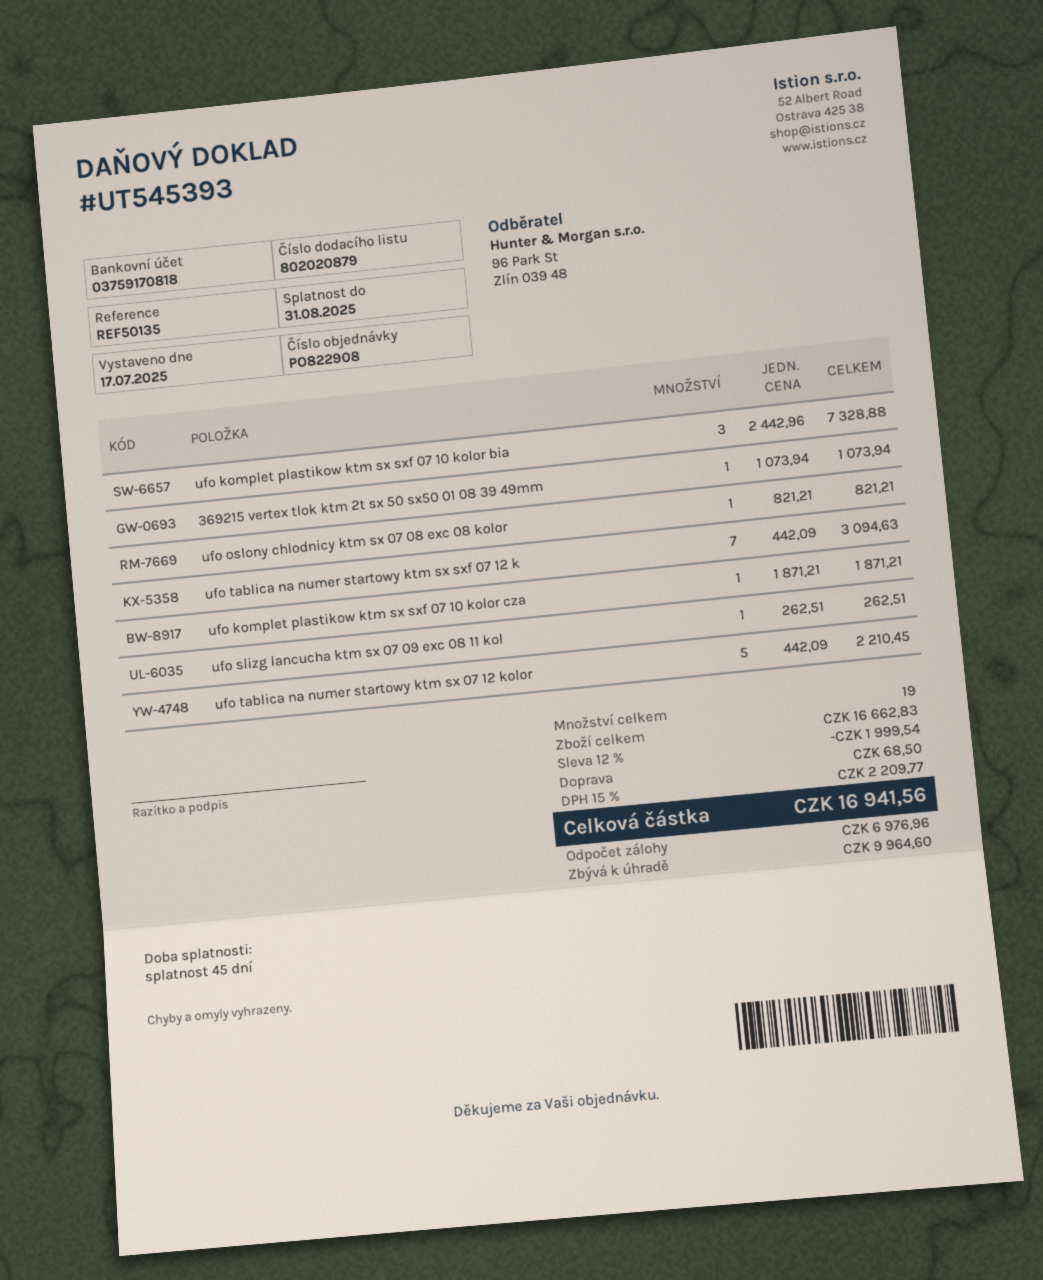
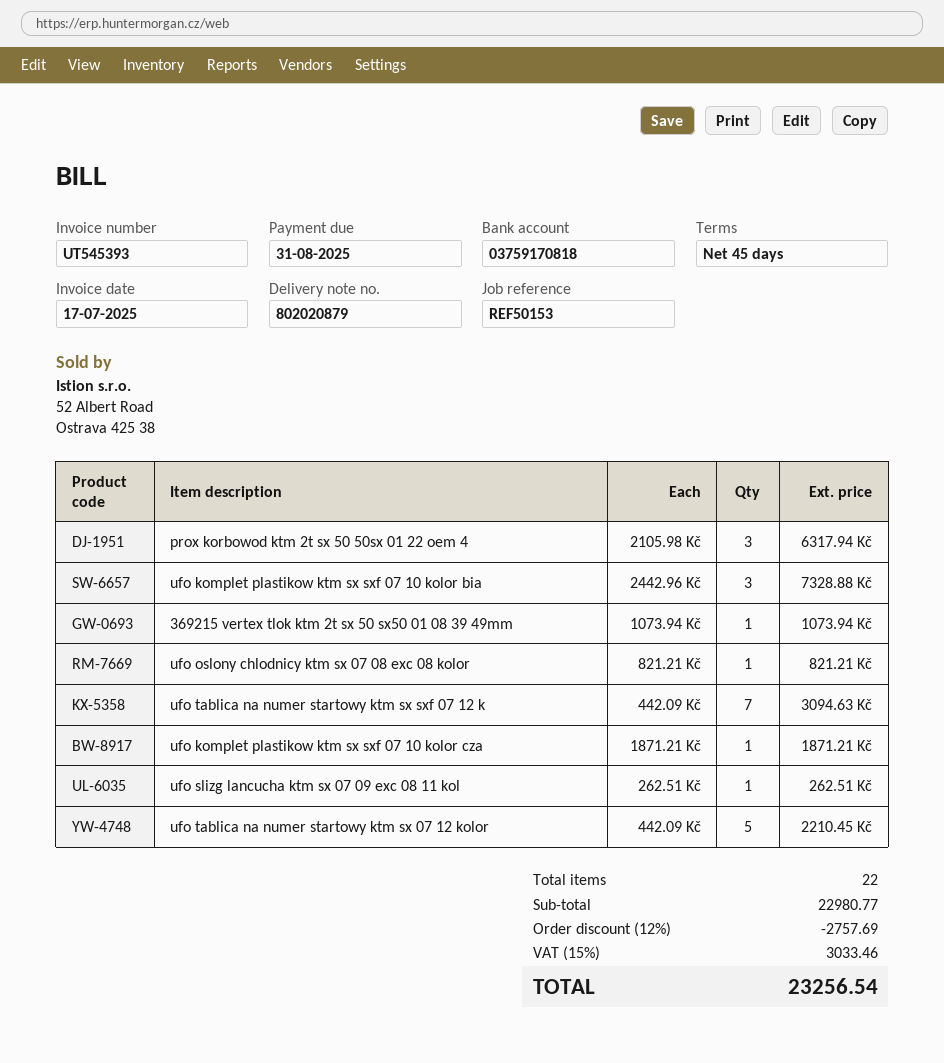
reference: REF50135 -> REF50153
prox korbowod ktm 2t sx 50 50sx 01 22 oem 4: none -> 3 x 2105.98 = 6317.94
total quantity: 19 -> 22
subtotal: 16662.83 -> 22980.77
discount: 12% = 1999.54 -> 12% = 2757.69
shipping: 68.50 -> none
tax: 15% = 2209.77 -> 15% = 3033.46
total: 16941.56 -> 23256.54

